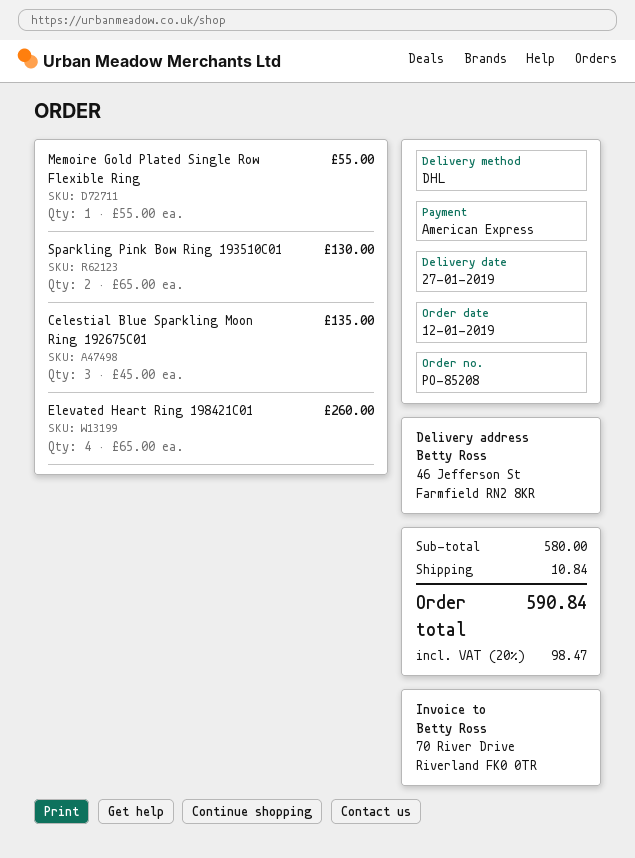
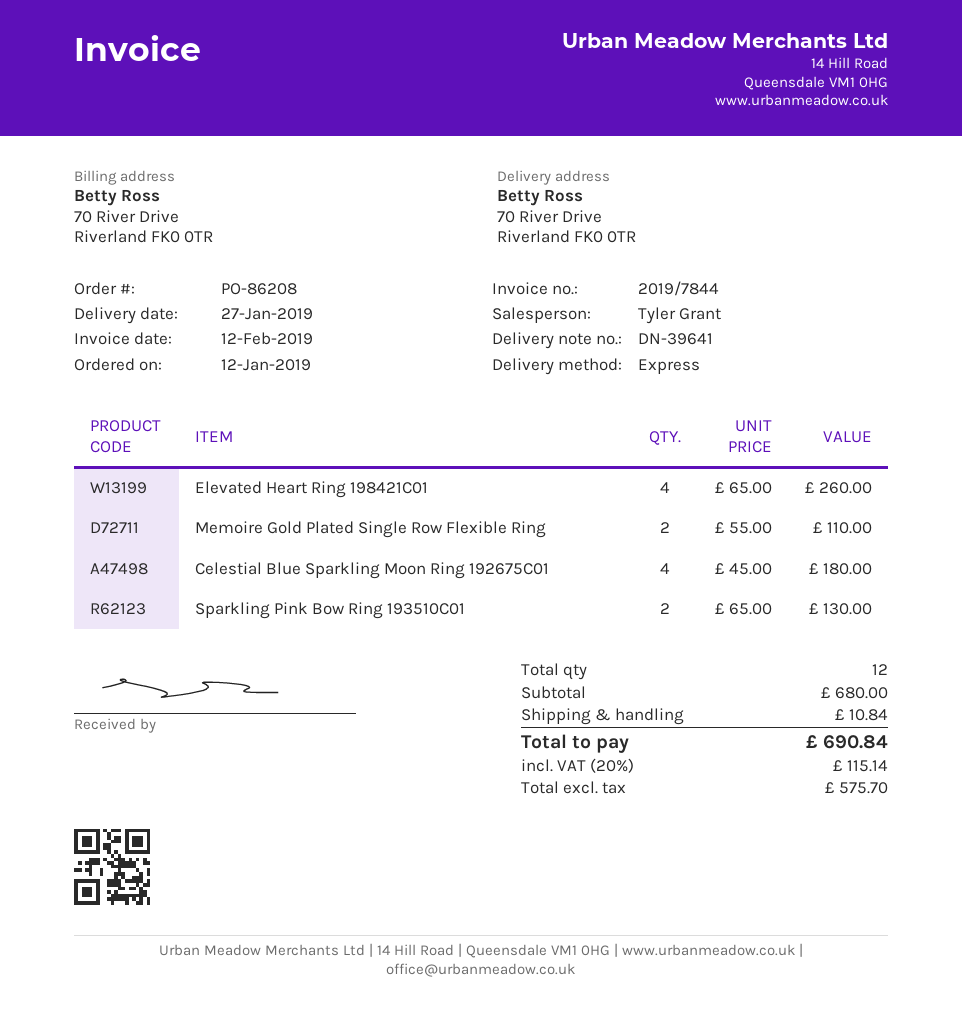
order number: PO-85208 -> PO-86208
shipping method: DHL -> express
ship to: 46 Jefferson St, Farmfield RN2 8KR -> 70 River Drive, Riverland FK0 0TR
Memoire Gold Plated Single Row Flexible Ring: 1 x 55.00 = 55.00 -> 2 x 55.00 = 110.00
Celestial Blue Sparkling Moon Ring 192675C01: 3 x 45.00 = 135.00 -> 4 x 45.00 = 180.00
subtotal: 580.00 -> 680.00
tax: 20% = 98.47 -> 20% = 115.14
total: 590.84 -> 690.84

